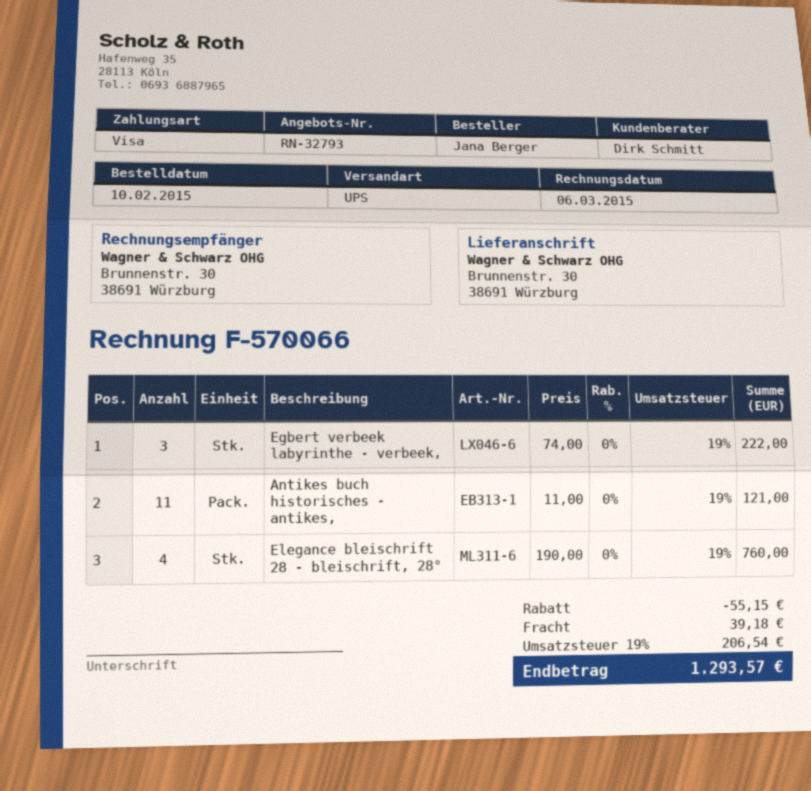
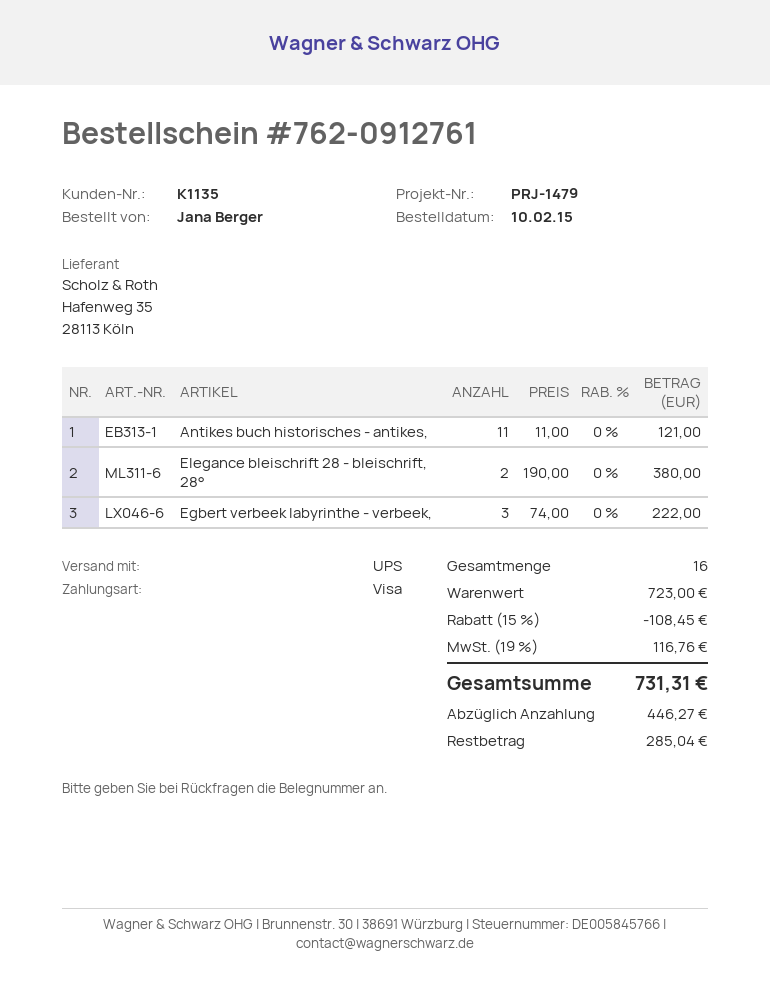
Elegance bleischrift 28 - bleischrift, 28°: 4 x 190.00 = 760.00 -> 2 x 190.00 = 380.00
discount: 55.15 -> 108.45
shipping: 39.18 -> none
tax: 19% = 206.54 -> 19% = 116.76
total: 1293.57 -> 731.31

